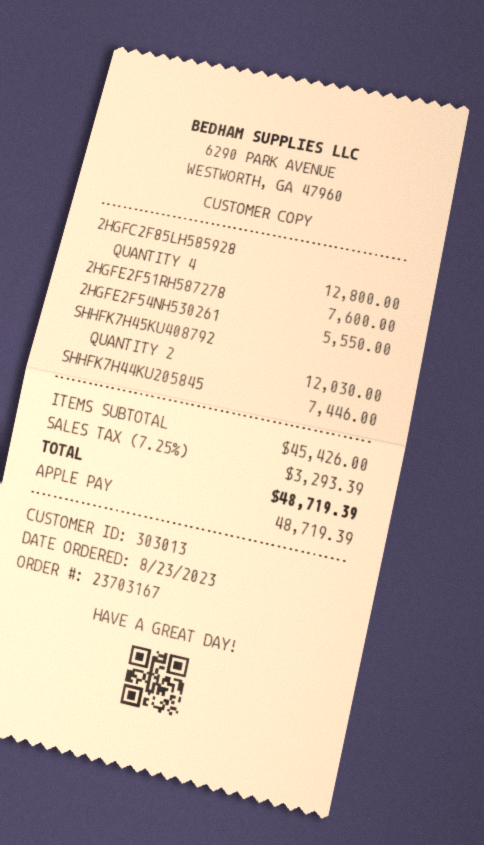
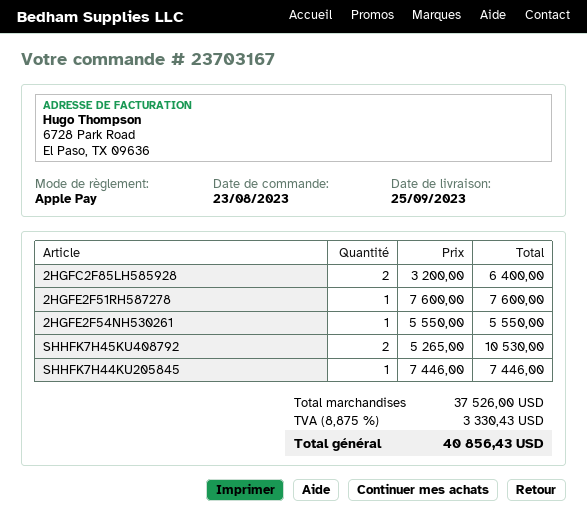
2HGFC2F85LH585928: 4 for 12800.00 -> 2 for 6400.00
SHHFK7H45KU408792: 2 for 12030.00 -> 2 for 10530.00
subtotal: 45426.00 -> 37526.00
tax: 7.25% = 3293.39 -> 8.875% = 3330.43
total: 48719.39 -> 40856.43

